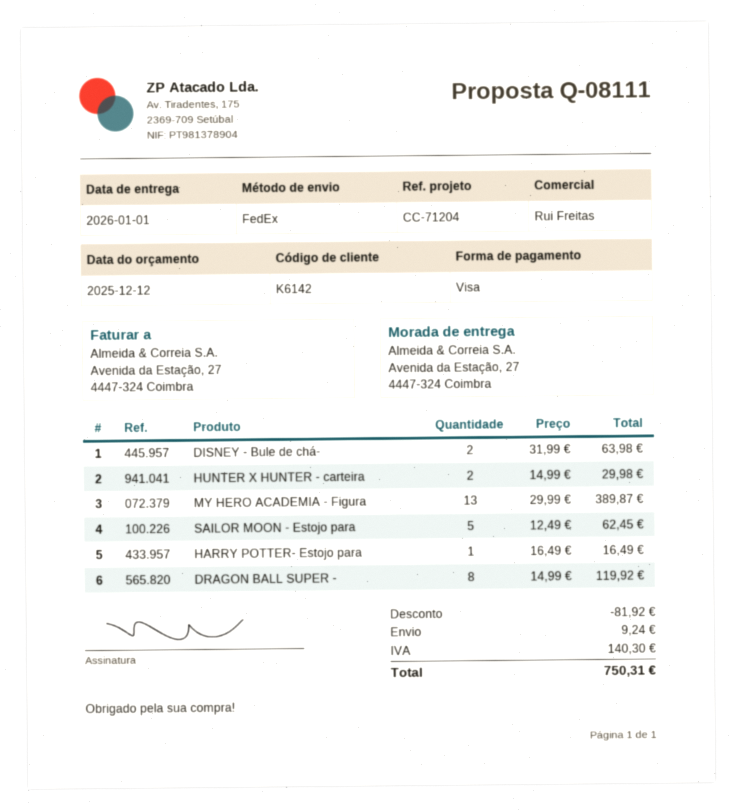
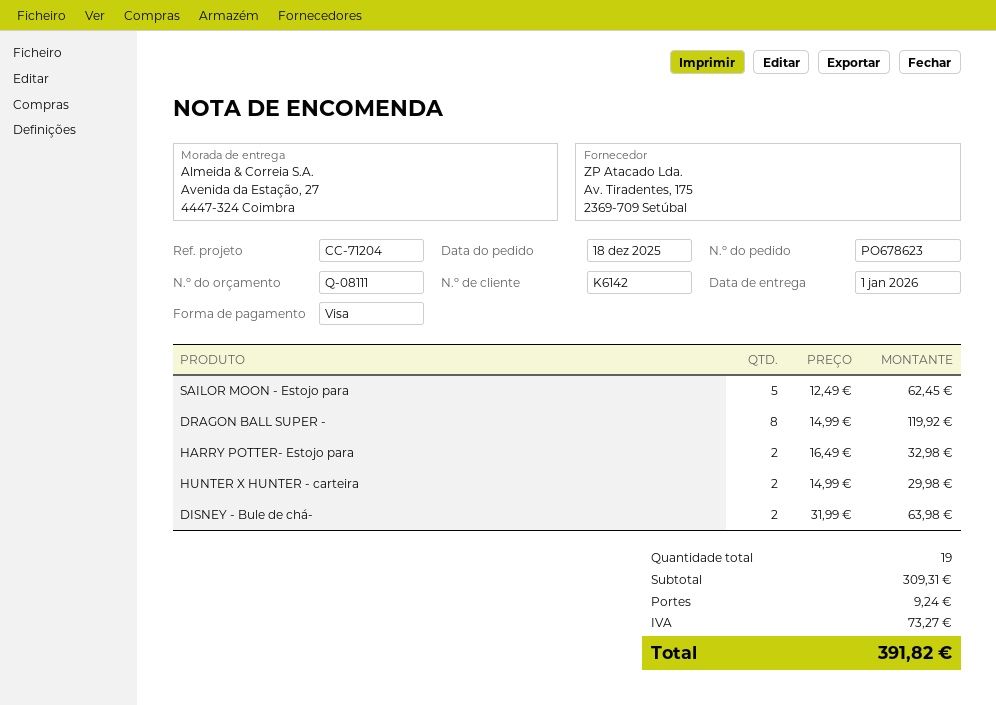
MY HERO ACADEMIA - Figura: 13 x 29.99 = 389.87 -> none
HARRY POTTER- Estojo para: 1 x 16.49 = 16.49 -> 2 x 16.49 = 32.98
discount: 81.92 -> none
tax: 140.30 -> 73.27
total: 750.31 -> 391.82

